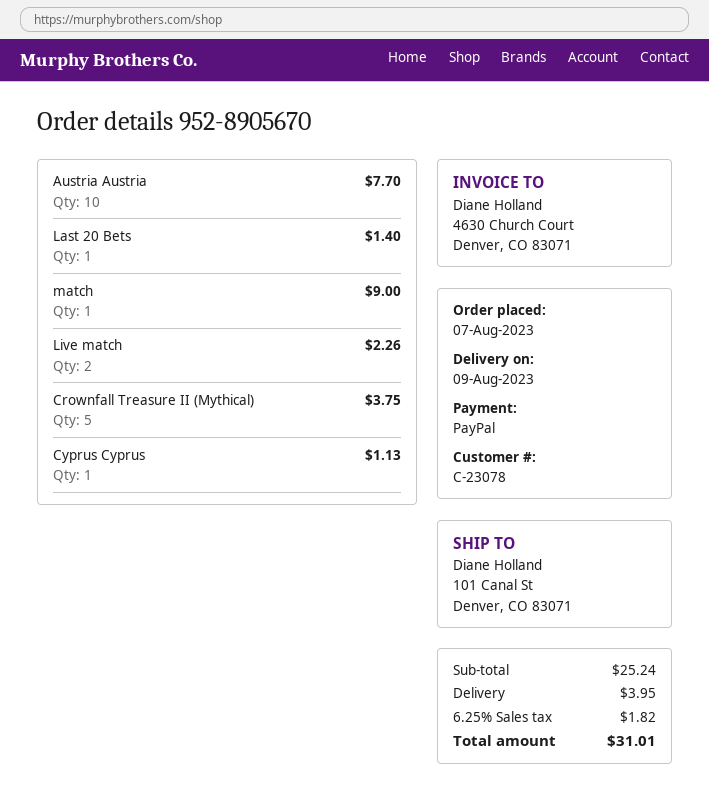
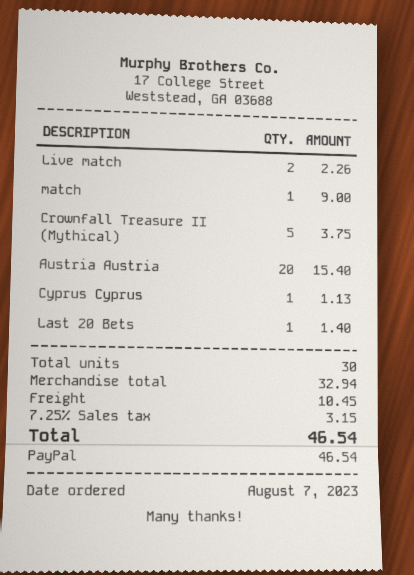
Austria Austria: 10 for 7.70 -> 20 for 15.40
subtotal: 25.24 -> 32.94
shipping: 3.95 -> 10.45
tax: 6.25% = 1.82 -> 7.25% = 3.15
total: 31.01 -> 46.54

